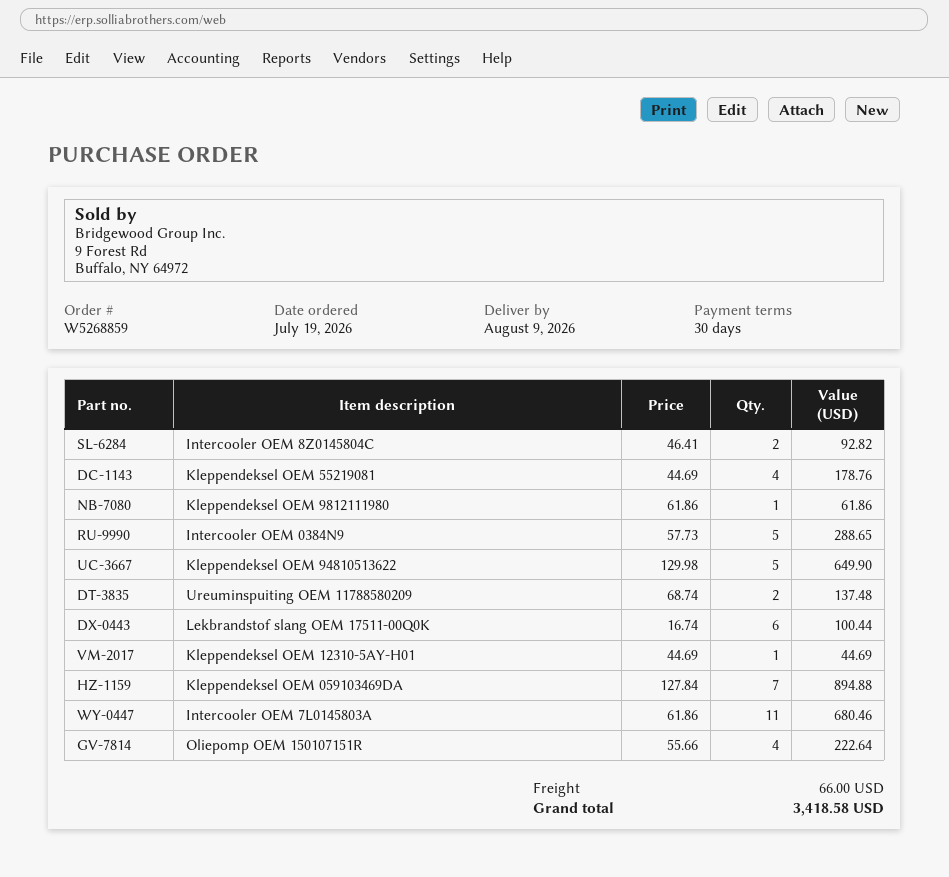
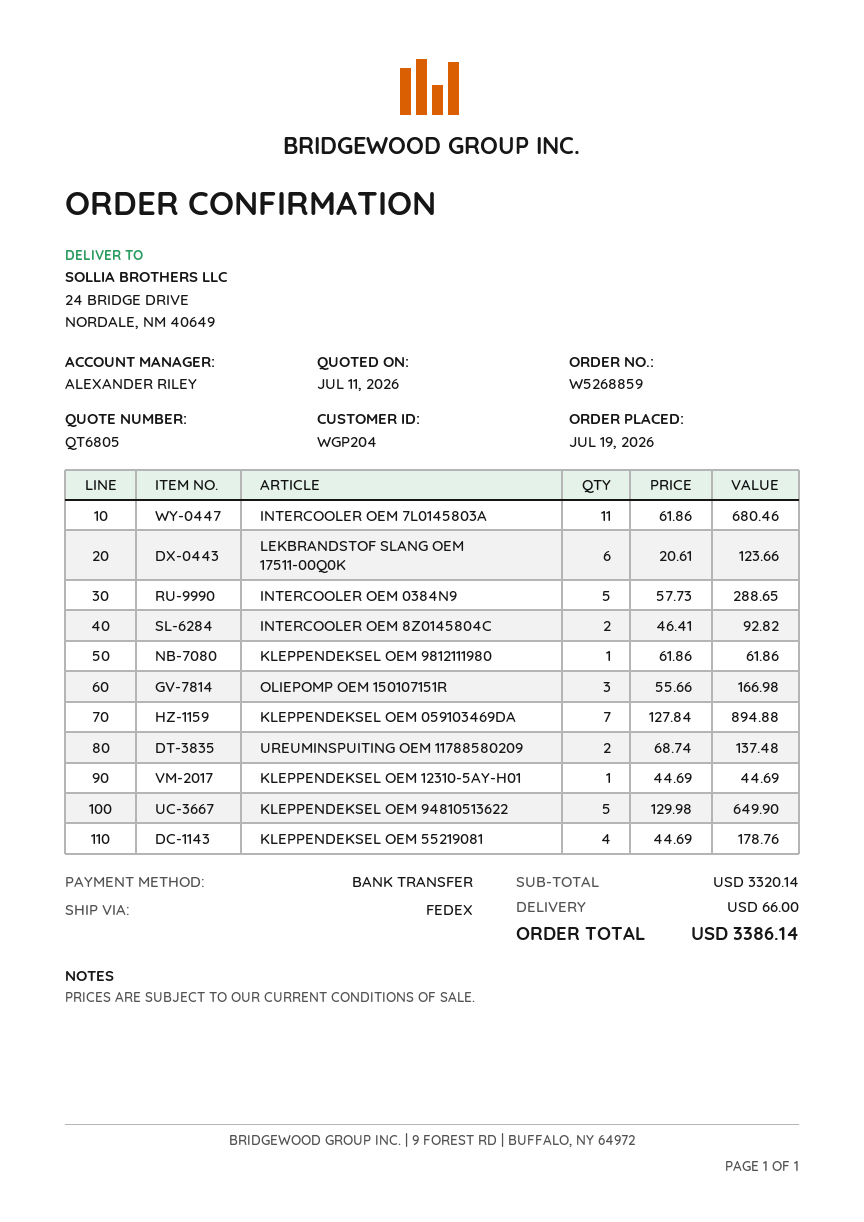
Lekbrandstof slang OEM 17511-00Q0K: 6 x 16.74 = 100.44 -> 6 x 20.61 = 123.66
Oliepomp OEM 150107151R: 4 x 55.66 = 222.64 -> 3 x 55.66 = 166.98
total: 3418.58 -> 3386.14

